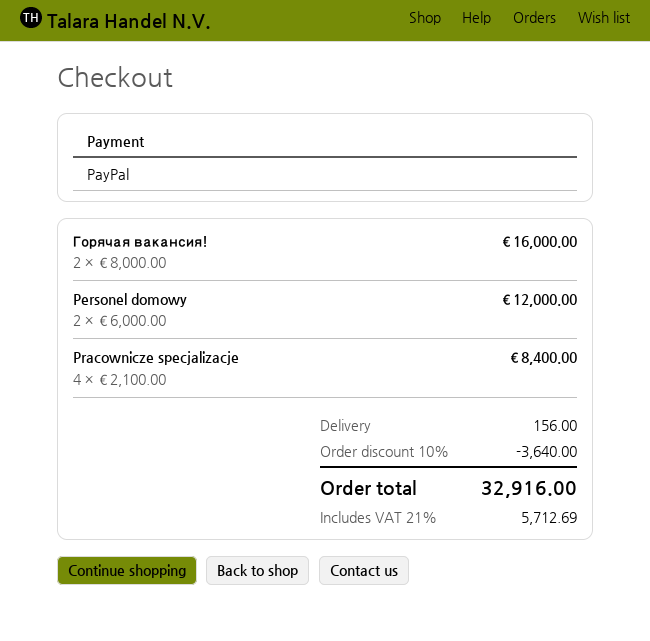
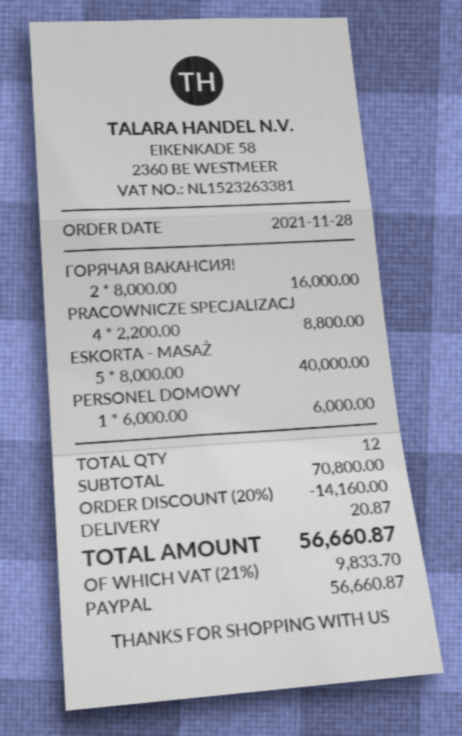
Personel domowy: 2 x 6000.00 = 12000.00 -> 1 x 6000.00 = 6000.00
Pracownicze specjalizacje: 4 x 2100.00 = 8400.00 -> 4 x 2200.00 = 8800.00
ESKORTA - MASAŻ: none -> 5 x 8000.00 = 40000.00
discount: 10% = 3640.00 -> 20% = 14160.00
shipping: 156.00 -> 20.87
tax: 21% = 5712.69 -> 21% = 9833.70
total: 32916.00 -> 56660.87

